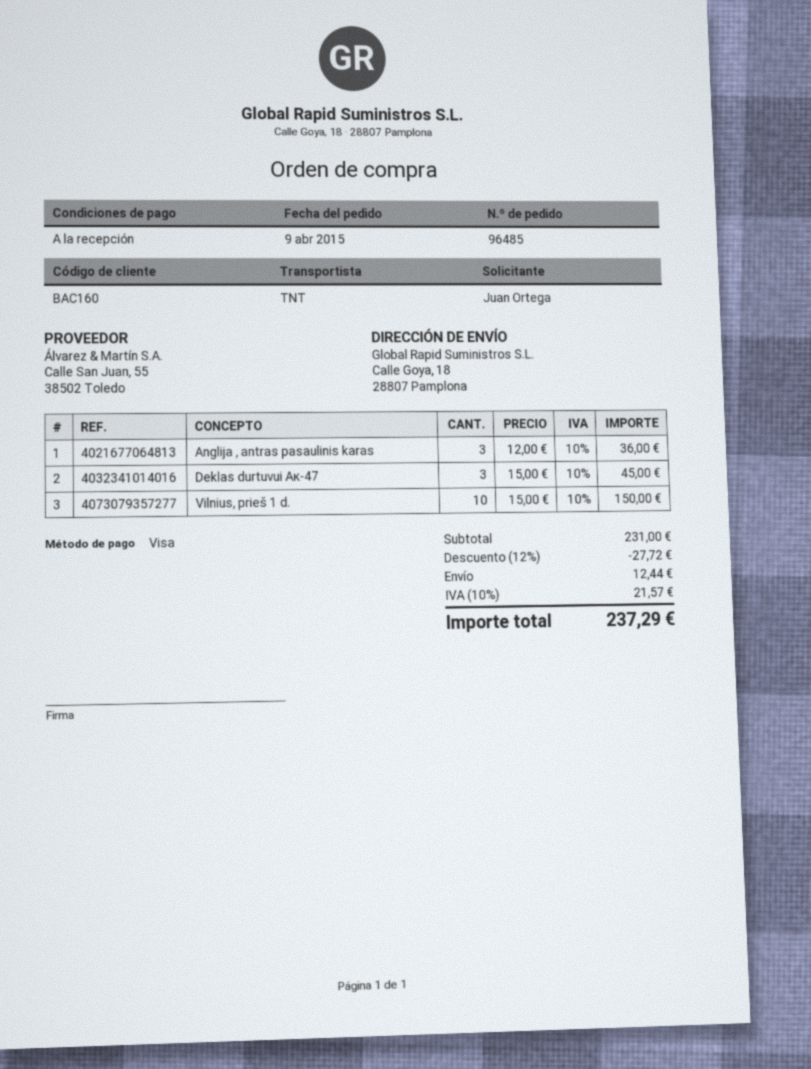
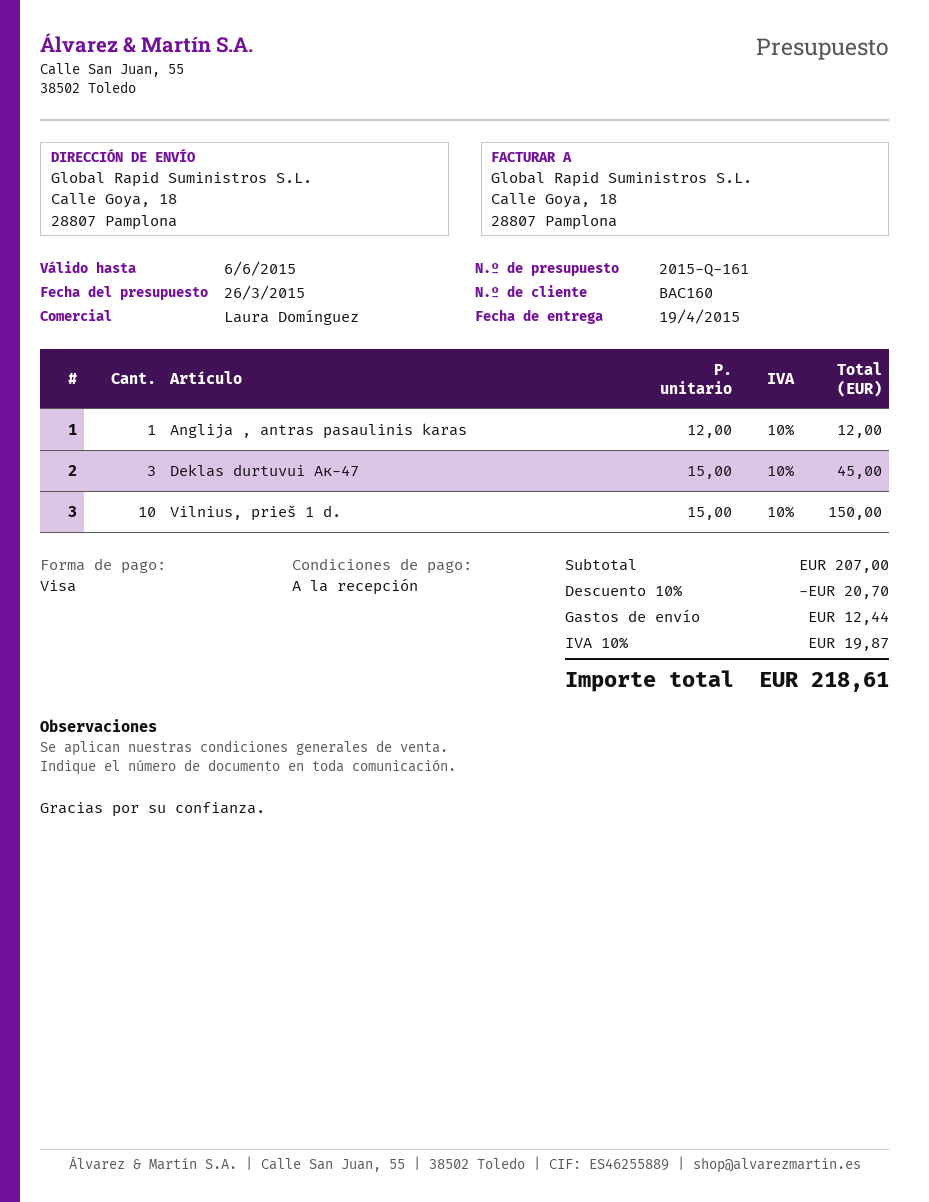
Anglija , antras pasaulinis karas: 3 x 12.00 = 36.00 -> 1 x 12.00 = 12.00
subtotal: 231.00 -> 207.00
discount: 12% = 27.72 -> 10% = 20.70
tax: 10% = 21.57 -> 10% = 19.87
total: 237.29 -> 218.61

